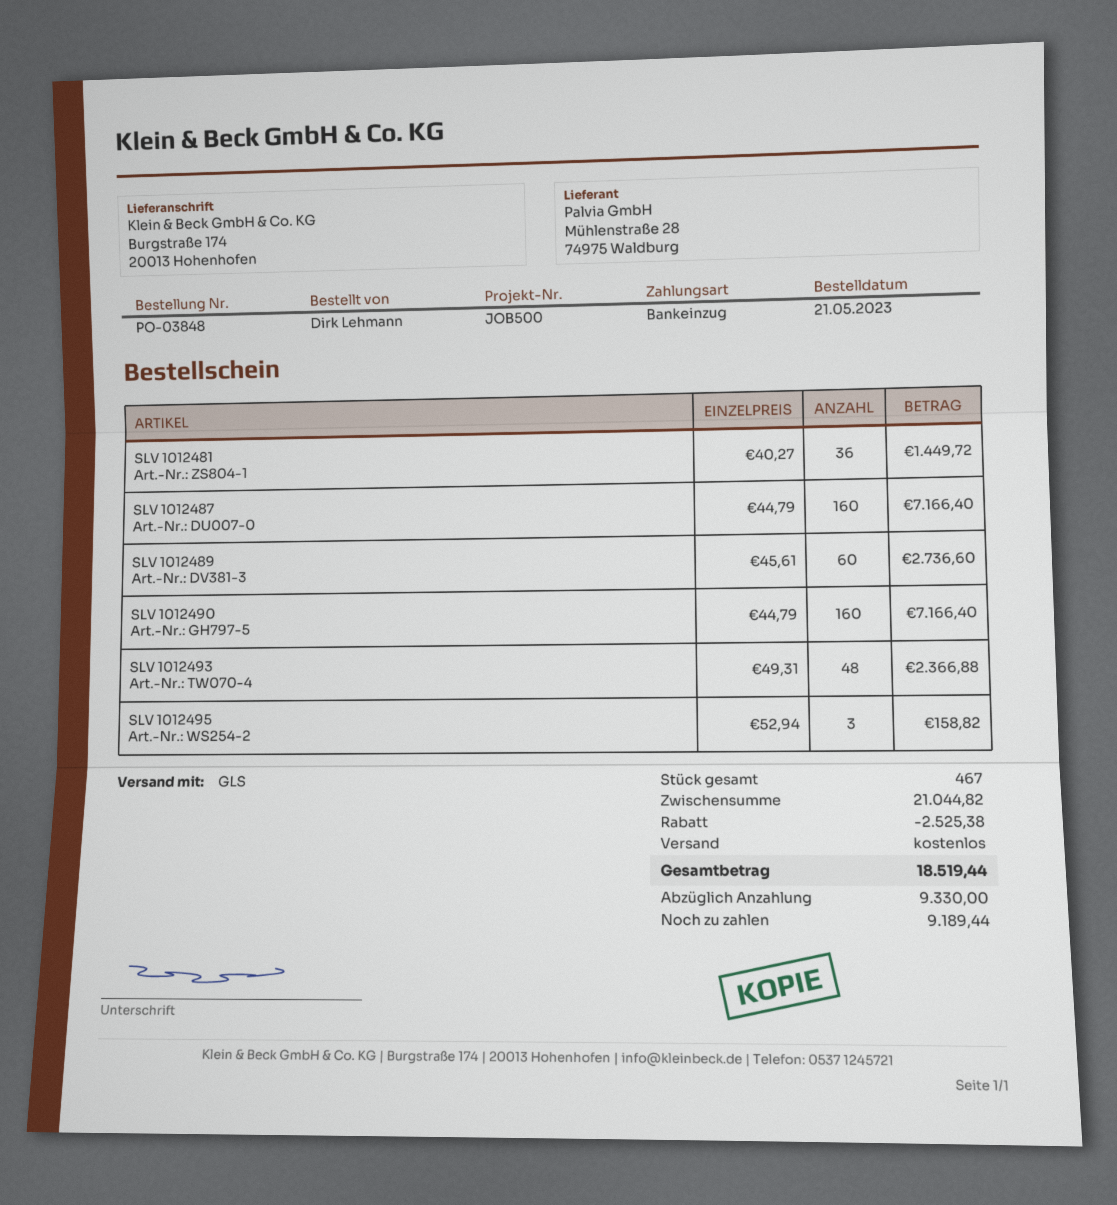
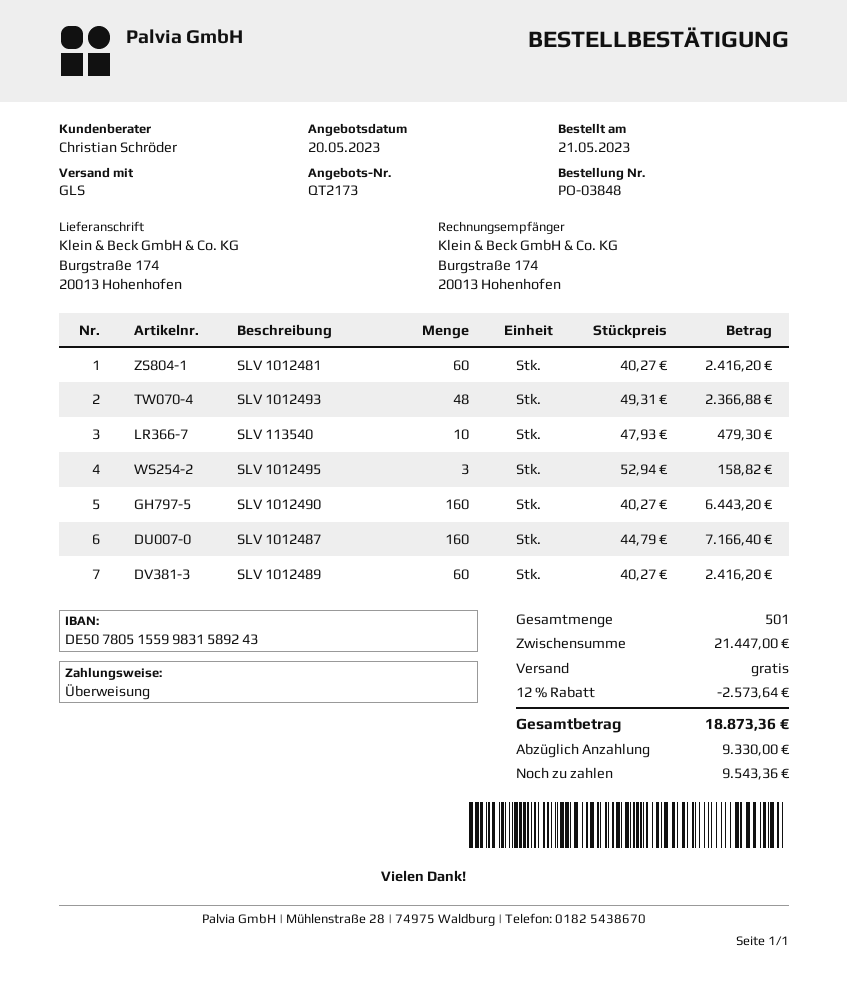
payment method: direct debit -> bank transfer
SLV 1012481: 36 x 40.27 = 1449.72 -> 60 x 40.27 = 2416.20
SLV 1012489: 60 x 45.61 = 2736.60 -> 60 x 40.27 = 2416.20
SLV 1012490: 160 x 44.79 = 7166.40 -> 160 x 40.27 = 6443.20
SLV 113540: none -> 10 x 47.93 = 479.30
total quantity: 467 -> 501
subtotal: 21044.82 -> 21447.00
discount: 2525.38 -> 2573.64
total: 18519.44 -> 18873.36
balance: 9189.44 -> 9543.36

